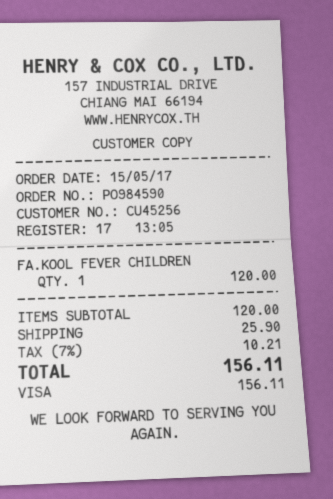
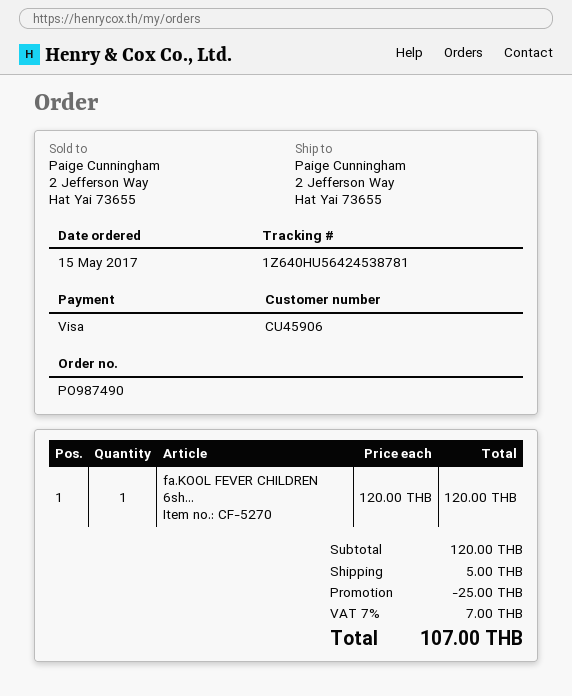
order number: PO984590 -> PO987490
customer number: CU45256 -> CU45906
discount: none -> 25.00
shipping: 25.90 -> 5.00
tax: 7% = 10.21 -> 7% = 7.00
total: 156.11 -> 107.00

